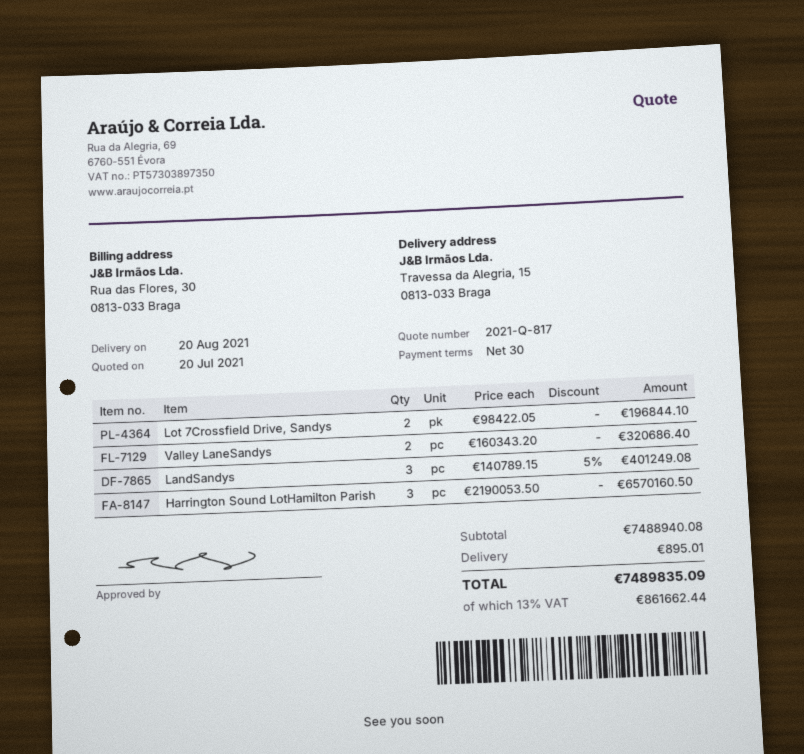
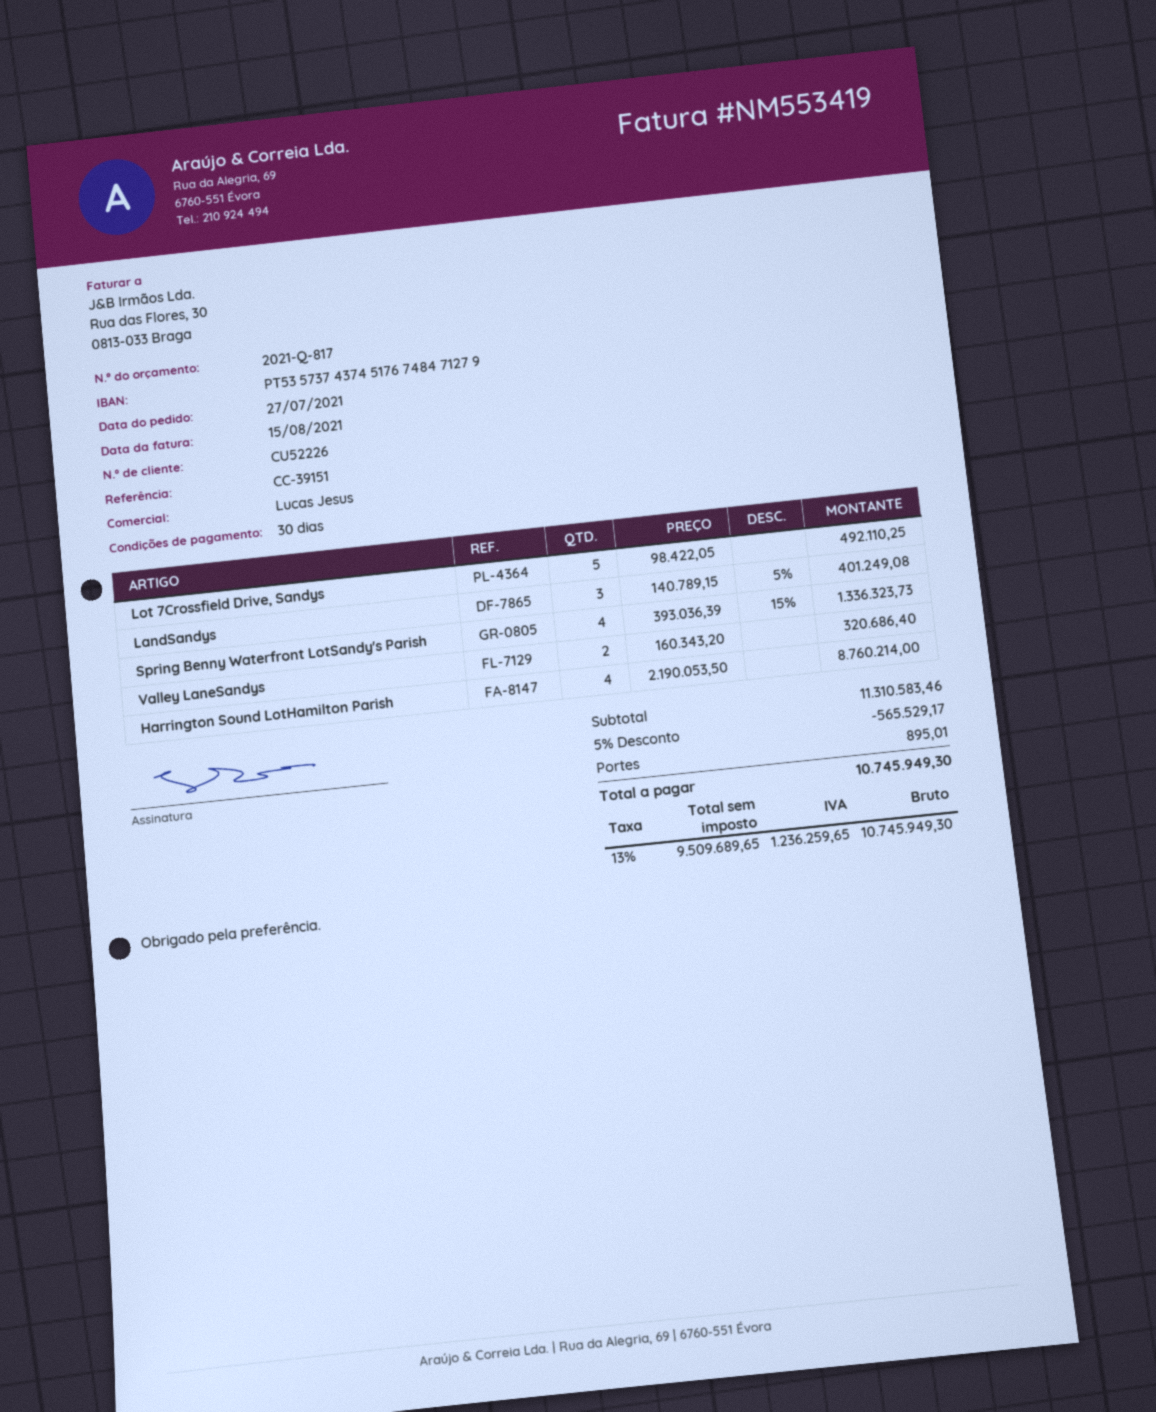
Lot 7Crossfield Drive, Sandys: 2 x 98422.05 = 196844.10 -> 5 x 98422.05 = 492110.25
Harrington Sound LotHamilton Parish: 3 x 2190053.50 = 6570160.50 -> 4 x 2190053.50 = 8760214.00
Spring Benny Waterfront LotSandy's Parish: none -> 4 x 393036.39 - 15% = 1336323.73
subtotal: 7488940.08 -> 11310583.46
discount: none -> 5% = 565529.17
tax: 13% = 861662.44 -> 13% = 1236259.65
total: 7489835.09 -> 10745949.30

